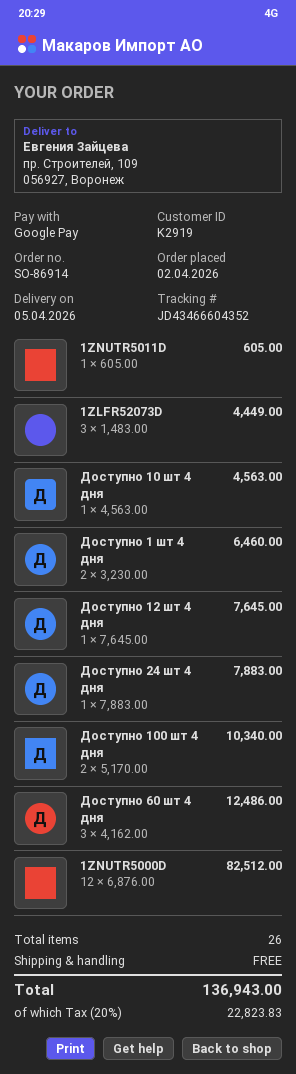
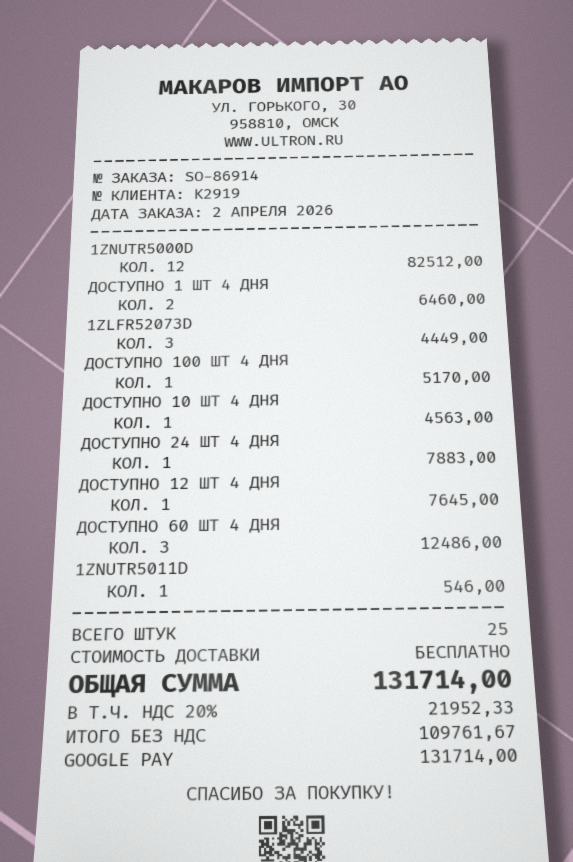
1ZNUTR5011D: 1 for 605.00 -> 1 for 546.00
Доступно 100 шт 4 дня: 2 for 10340.00 -> 1 for 5170.00
total quantity: 26 -> 25
tax: 20% = 22823.83 -> 20% = 21952.33
total: 136943.00 -> 131714.00

